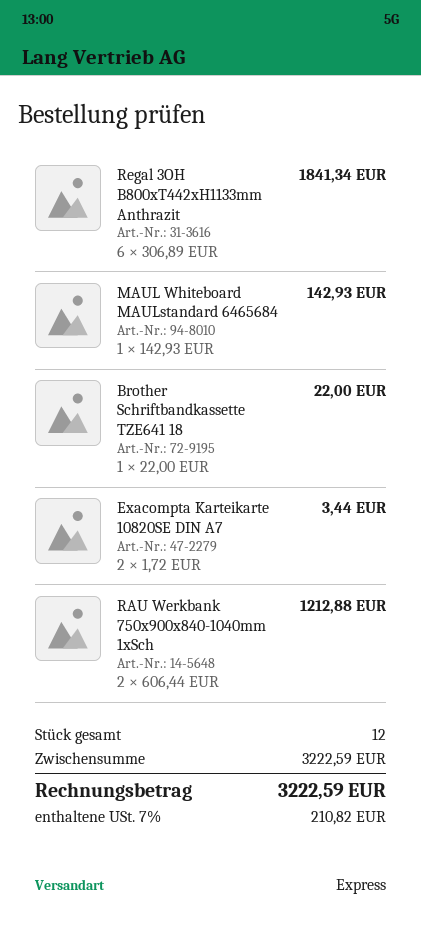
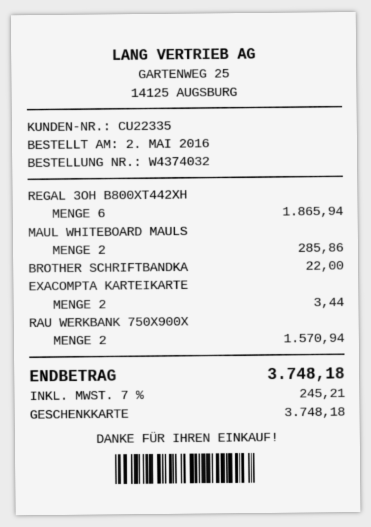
Regal 3OH B800xT442xH1133mm Anthrazit: 6 for 1841.34 -> 6 for 1865.94
MAUL Whiteboard MAULstandard 6465684: 1 for 142.93 -> 2 for 285.86
RAU Werkbank 750x900x840-1040mm 1xSch: 2 for 1212.88 -> 2 for 1570.94
tax: 7% = 210.82 -> 7% = 245.21
total: 3222.59 -> 3748.18

